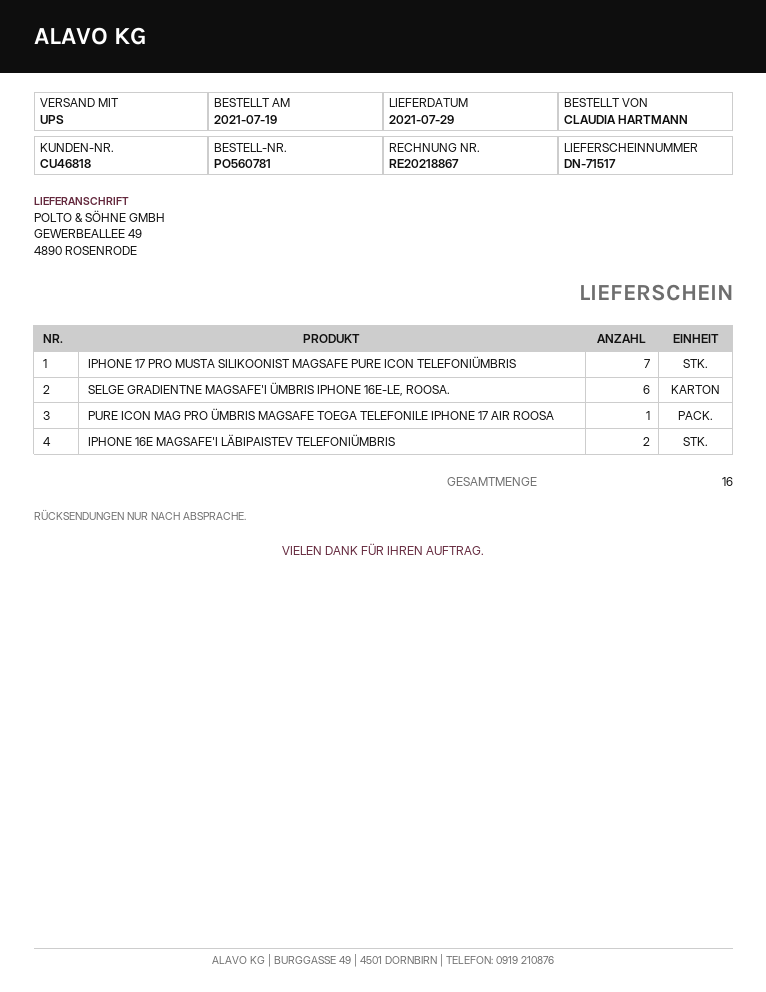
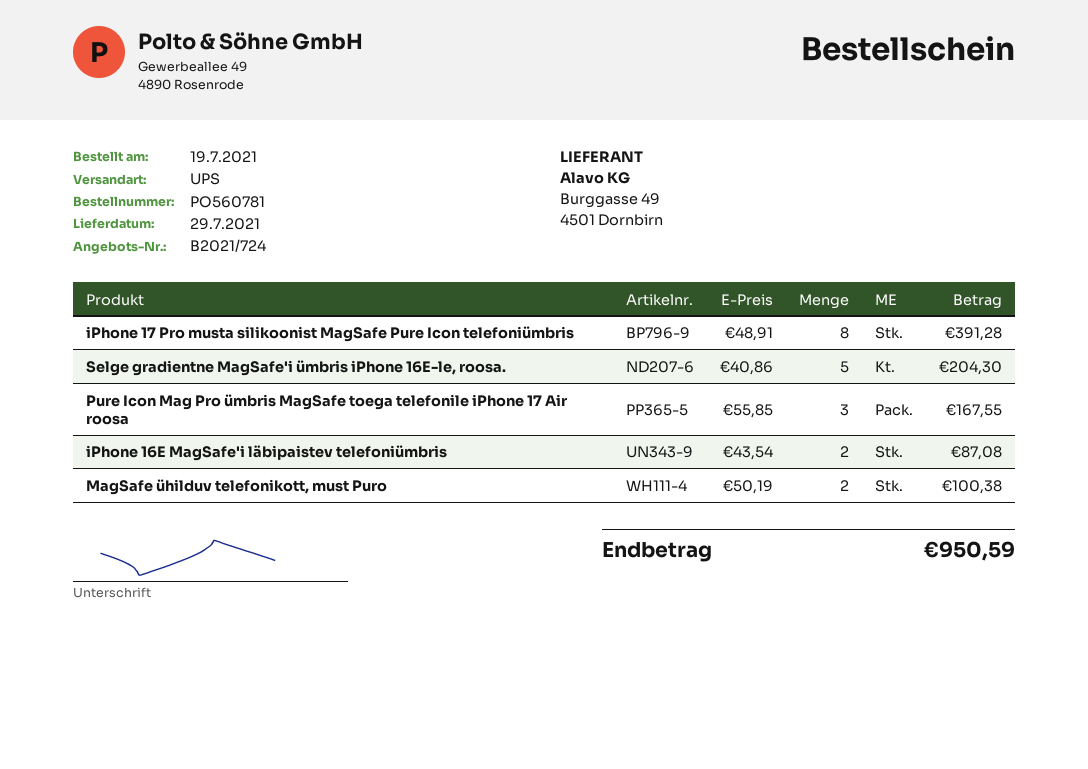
IPHONE 17 PRO MUSTA SILIKOONIST MAGSAFE PURE ICON TELEFONIÜMBRIS: 7 -> 8
SELGE GRADIENTNE MAGSAFE'I ÜMBRIS IPHONE 16E-LE, ROOSA.: 6 -> 5
PURE ICON MAG PRO ÜMBRIS MAGSAFE TOEGA TELEFONILE IPHONE 17 AIR ROOSA: 1 -> 3
MagSafe ühilduv telefonikott, must Puro: none -> 2

